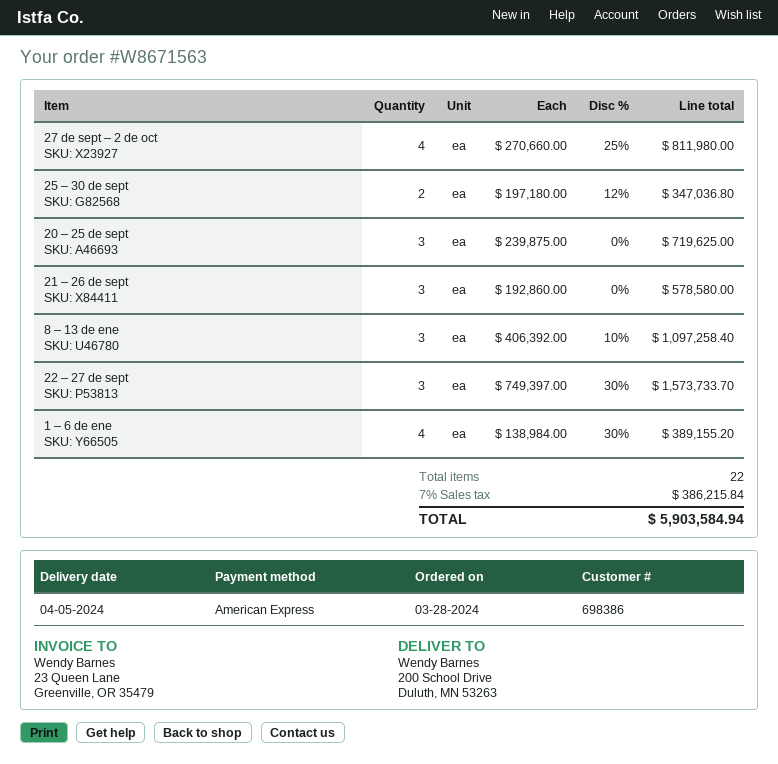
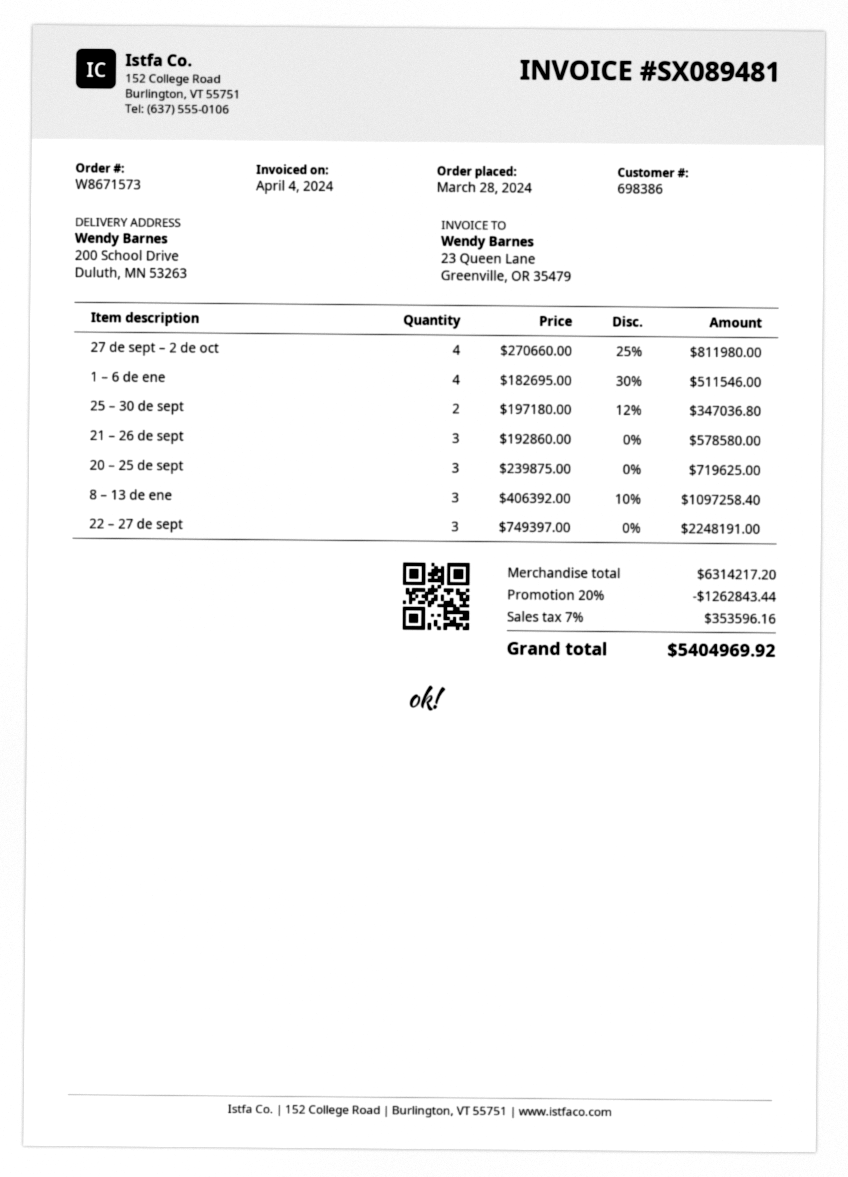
order number: W8671563 -> W8671573
22 – 27 de sept: 3 x 749397.00 - 30% = 1573733.70 -> 3 x 749397.00 = 2248191.00
1 – 6 de ene: 4 x 138984.00 - 30% = 389155.20 -> 4 x 182695.00 - 30% = 511546.00
discount: none -> 20% = 1262843.44
tax: 7% = 386215.84 -> 7% = 353596.16
total: 5903584.94 -> 5404969.92

